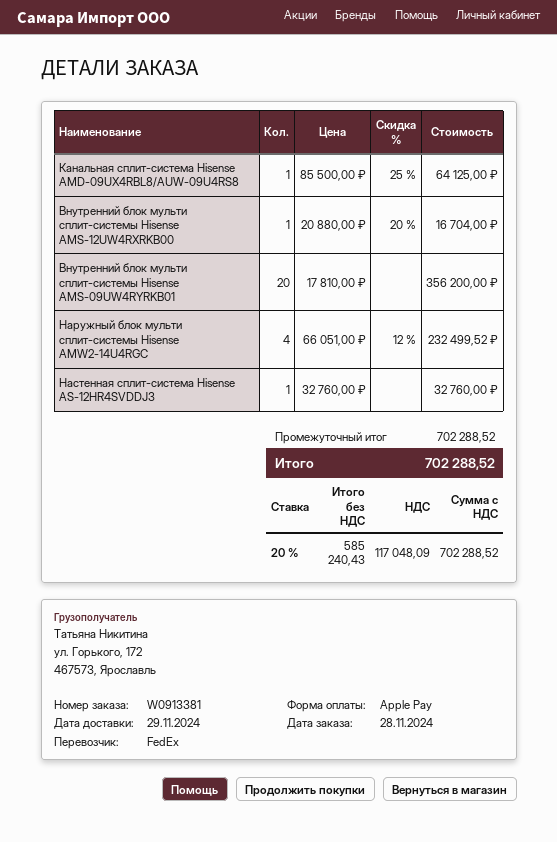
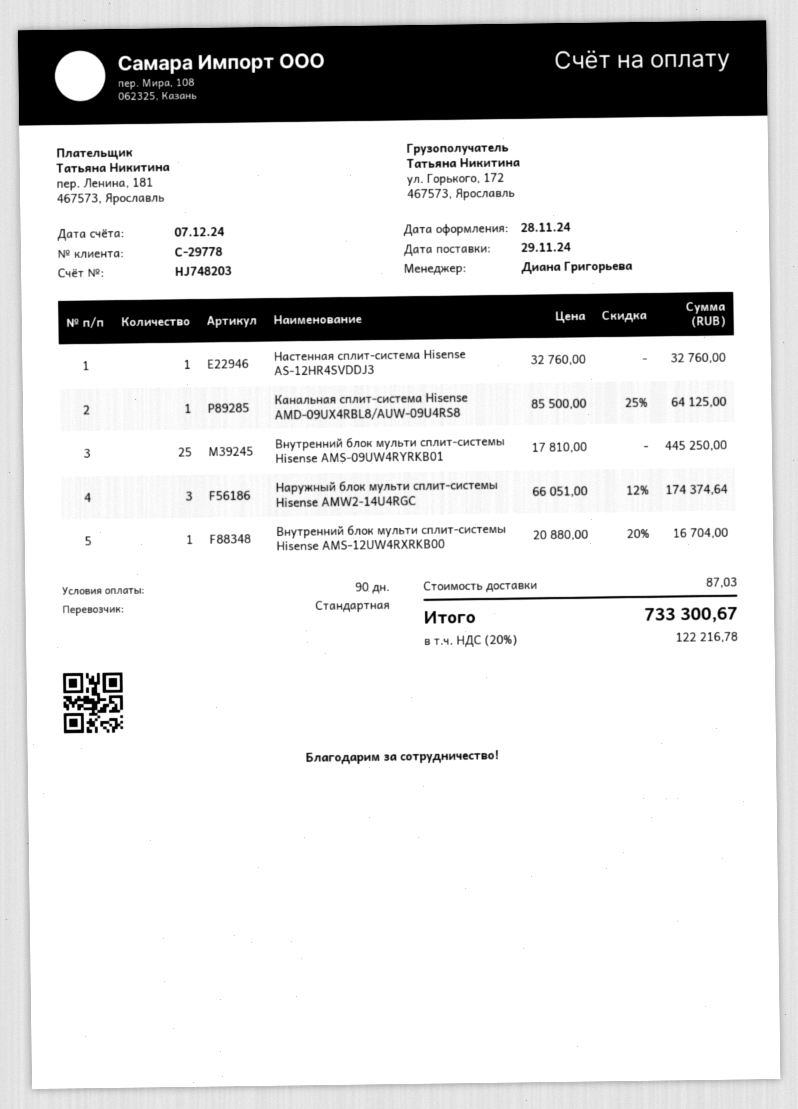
shipping method: FedEx -> standard
Внутренний блок мульти сплит-системы Hisense AMS-09UW4RYRKB01: 20 x 17810.00 = 356200.00 -> 25 x 17810.00 = 445250.00
Наружный блок мульти сплит-системы Hisense AMW2-14U4RGC: 4 x 66051.00 - 12% = 232499.52 -> 3 x 66051.00 - 12% = 174374.64
shipping: none -> 87.03
tax: 20% = 117048.09 -> 20% = 122216.78
total: 702288.52 -> 733300.67

